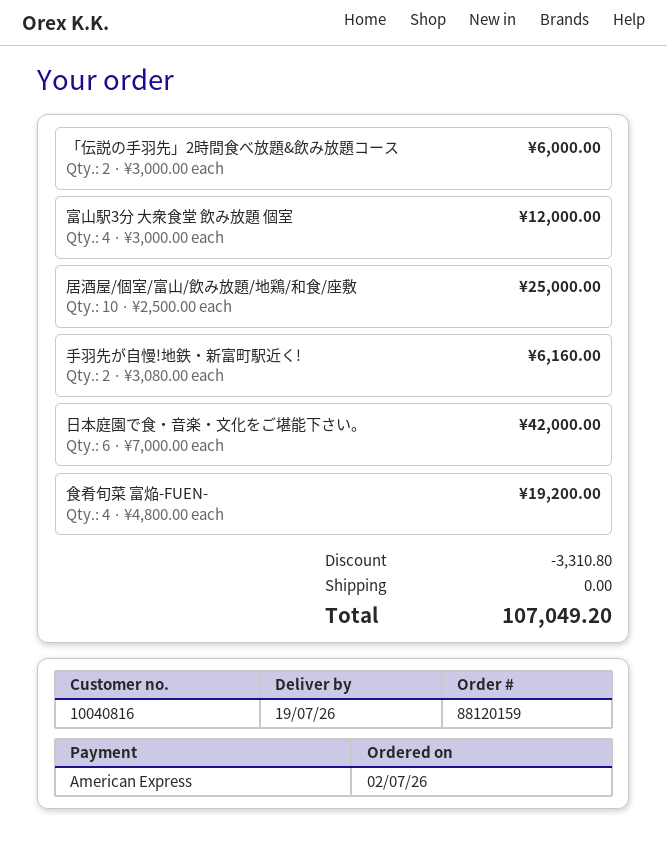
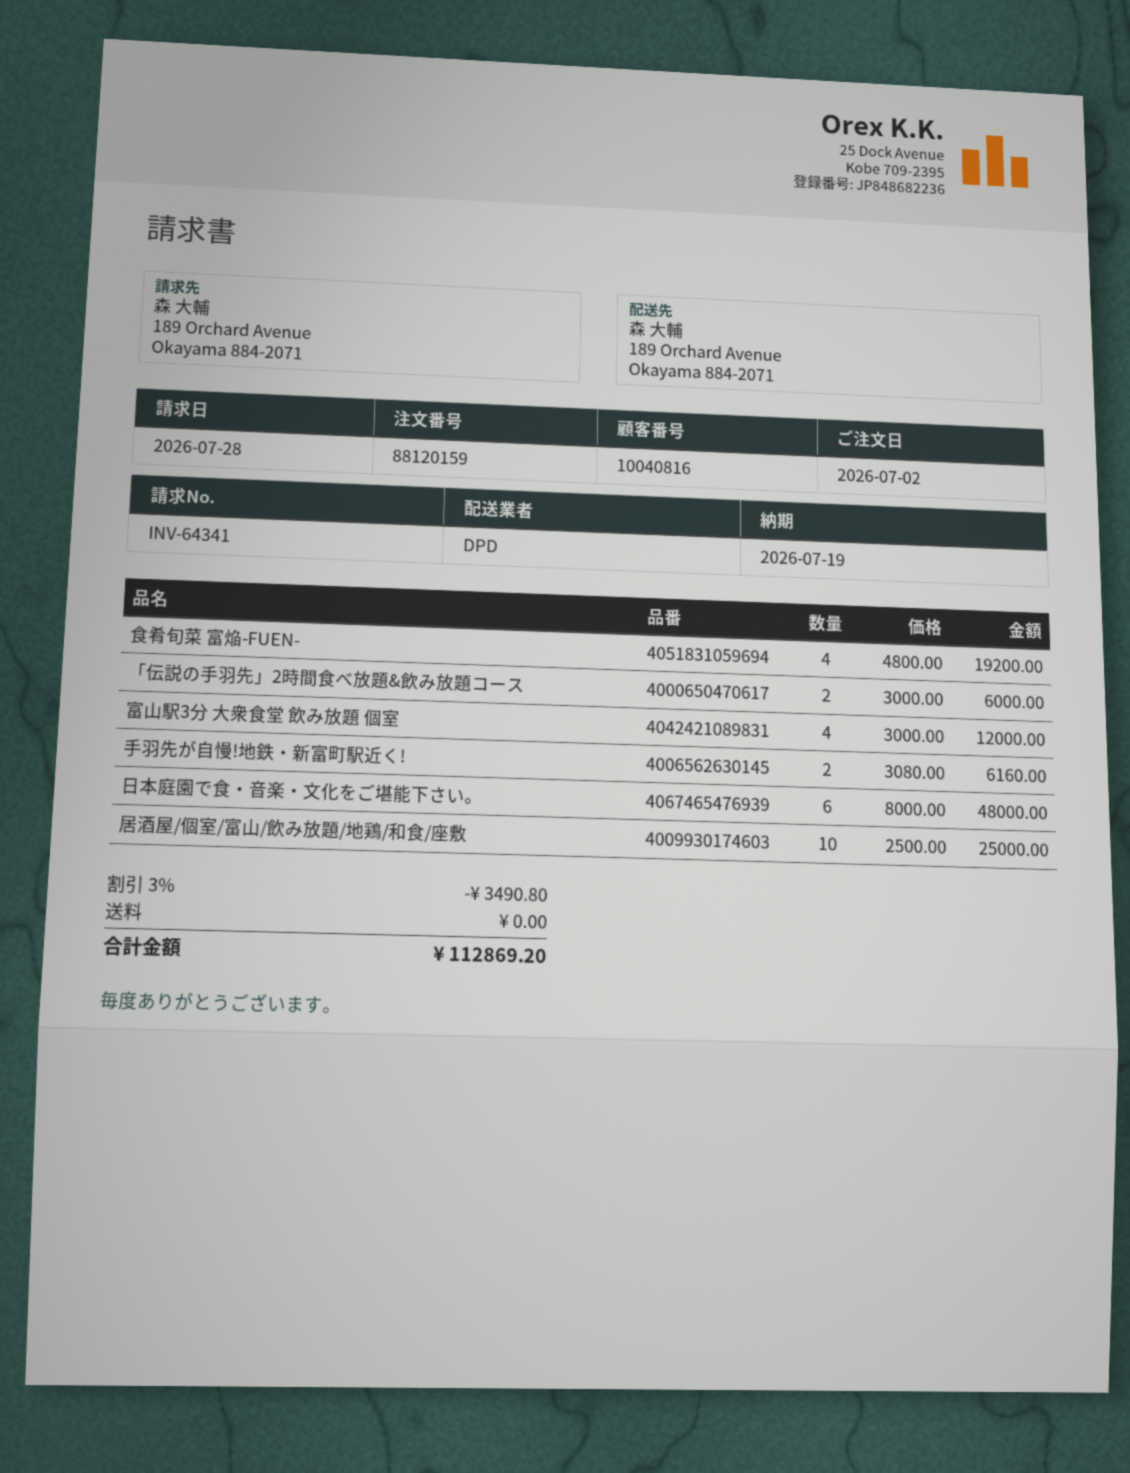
日本庭園で食・音楽・文化をご堪能下さい。: 6 x 7000.00 = 42000.00 -> 6 x 8000.00 = 48000.00
discount: 3310.80 -> 3490.80
total: 107049.20 -> 112869.20

